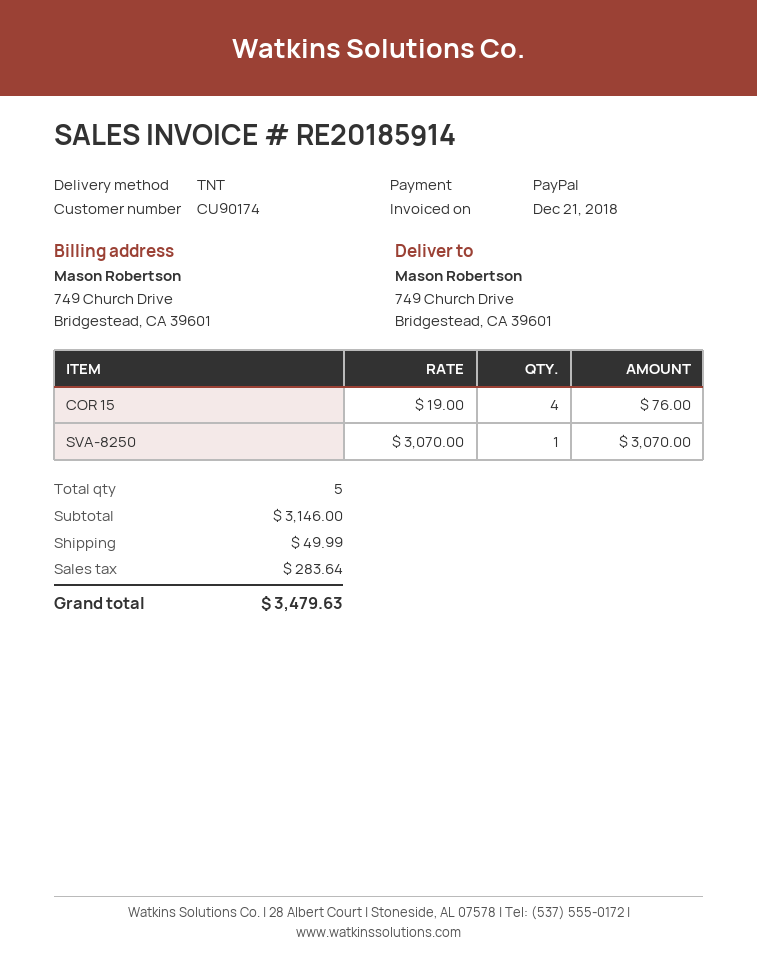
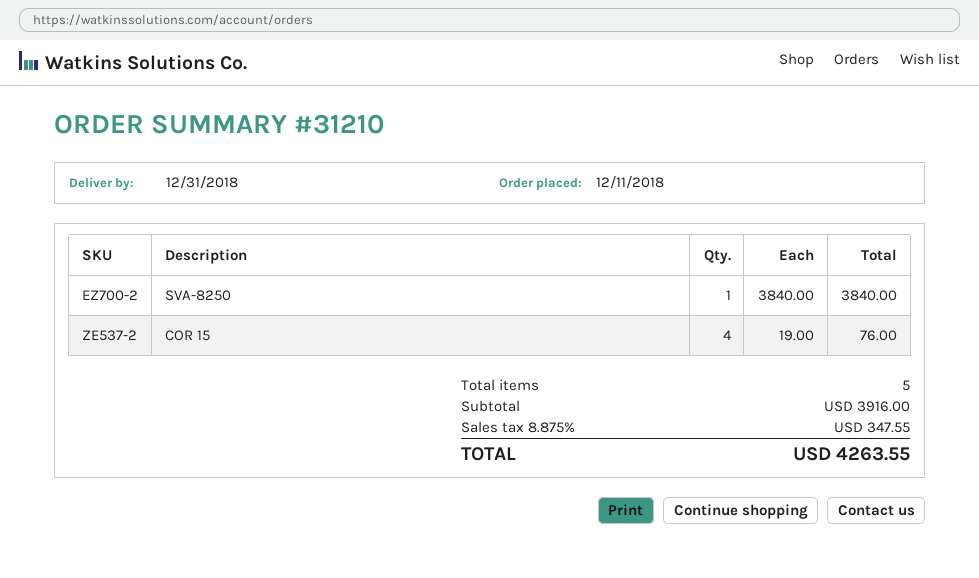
SVA-8250: 1 x 3070.00 = 3070.00 -> 1 x 3840.00 = 3840.00
subtotal: 3146.00 -> 3916.00
shipping: 49.99 -> none
tax: 283.64 -> 347.55
total: 3479.63 -> 4263.55

